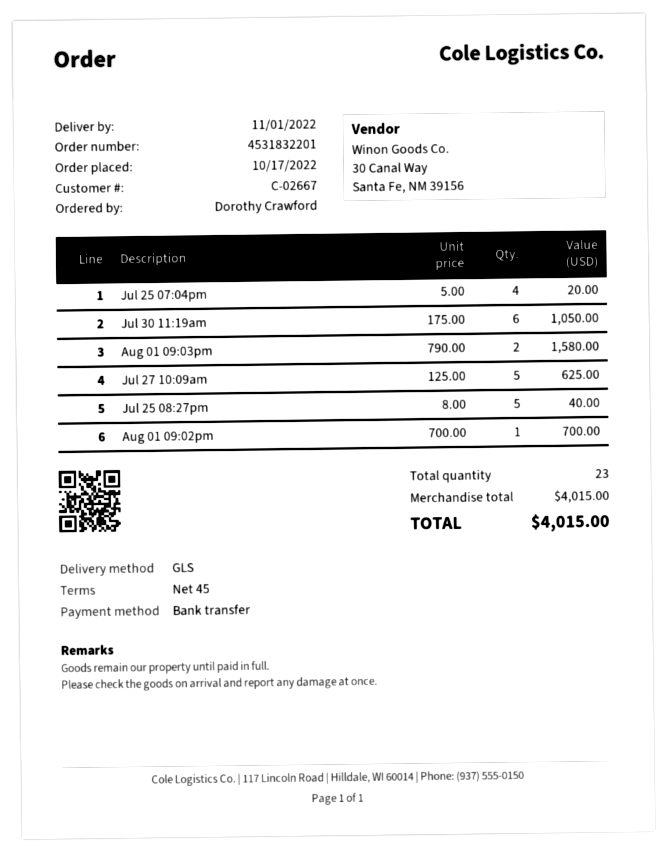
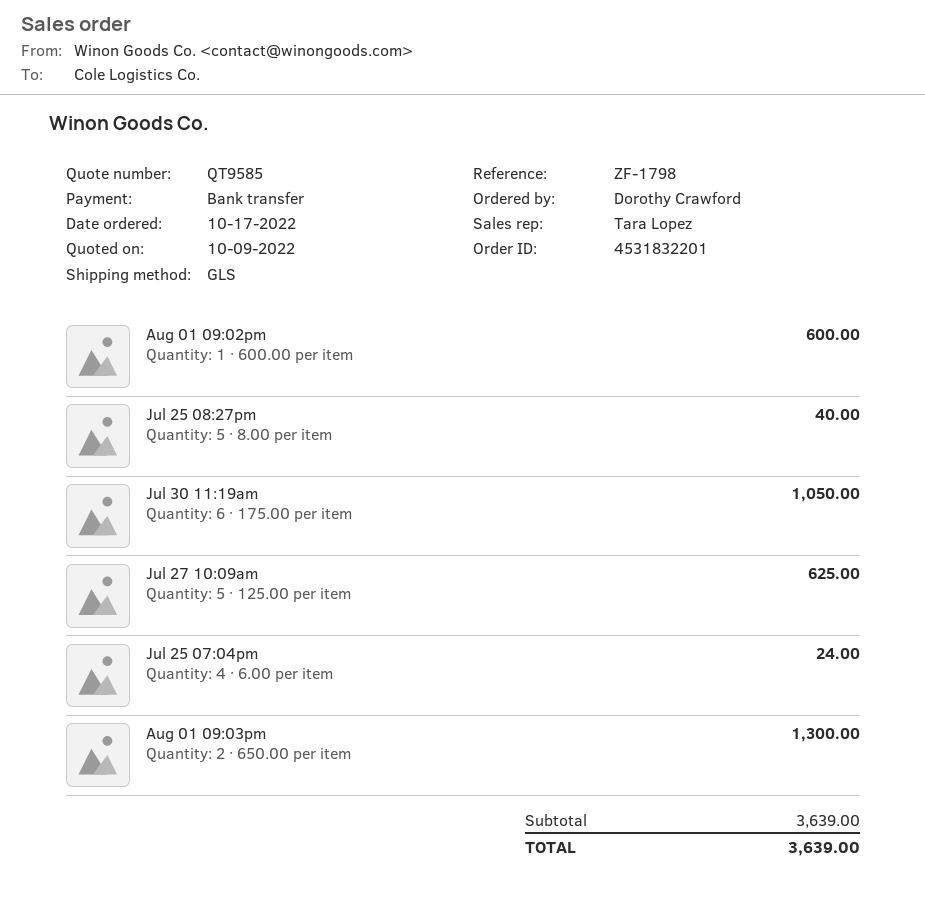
Jul 25 07:04pm: 4 x 5.00 = 20.00 -> 4 x 6.00 = 24.00
Aug 01 09:03pm: 2 x 790.00 = 1580.00 -> 2 x 650.00 = 1300.00
Aug 01 09:02pm: 1 x 700.00 = 700.00 -> 1 x 600.00 = 600.00
subtotal: 4015.00 -> 3639.00
total: 4015.00 -> 3639.00

